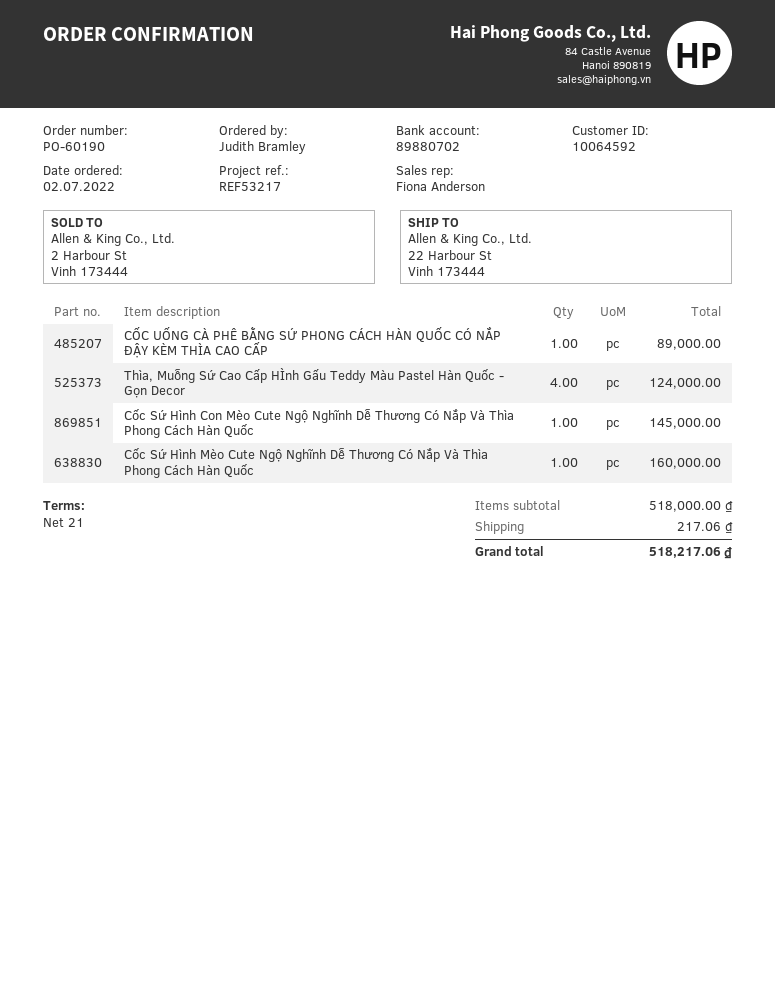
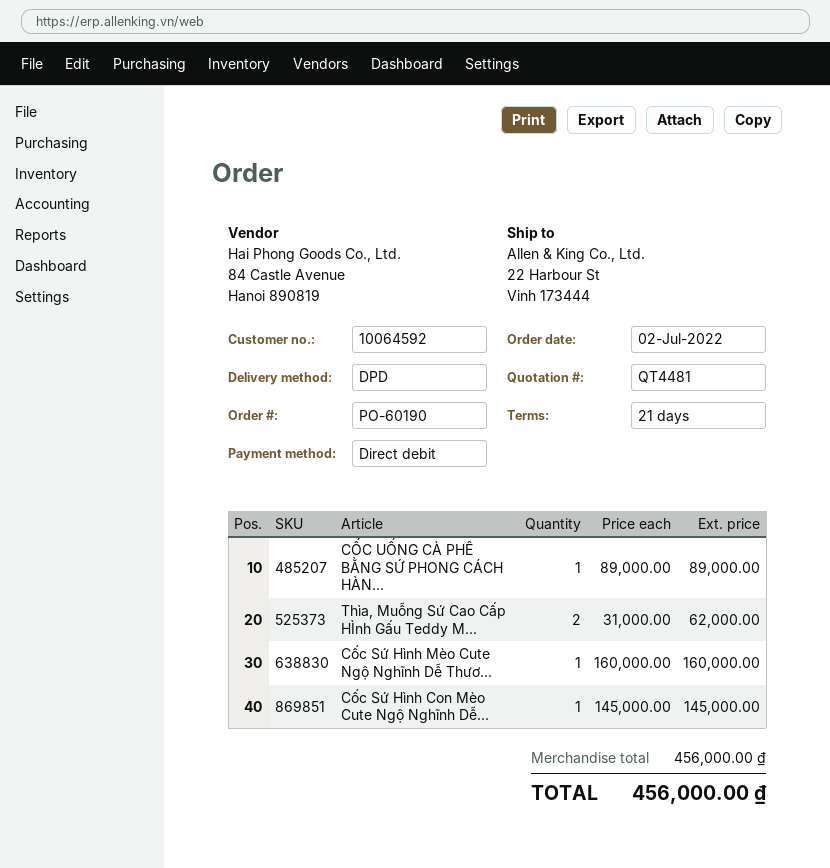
Thìa, Muỗng Sứ Cao Cấp HÌnh Gấu Teddy Màu Pastel Hàn Quốc - Gọn Decor: 4 for 124000.00 -> 2 for 62000.00
subtotal: 518000.00 -> 456000.00
shipping: 217.06 -> none
total: 518217.06 -> 456000.00

